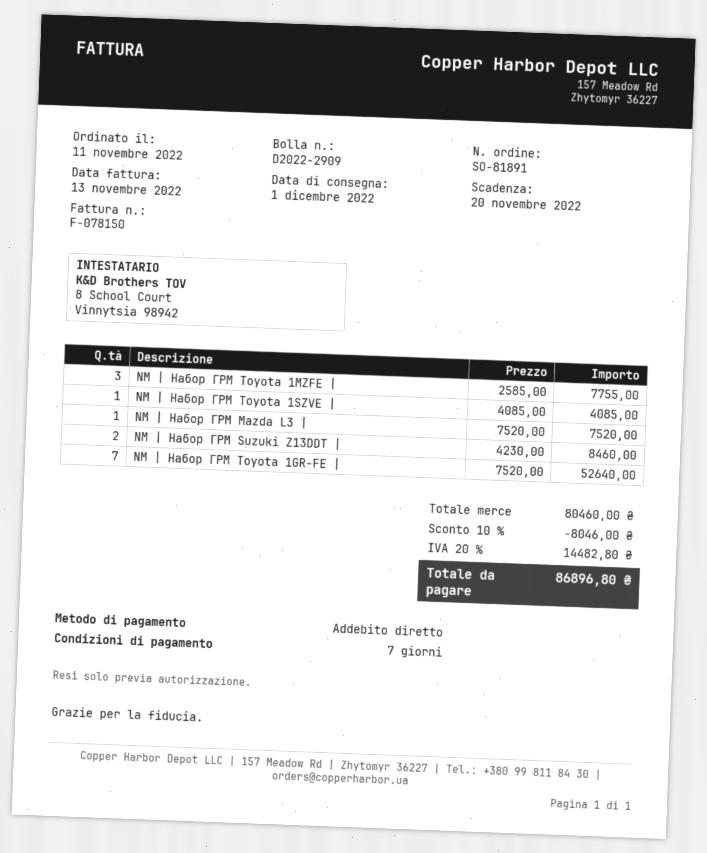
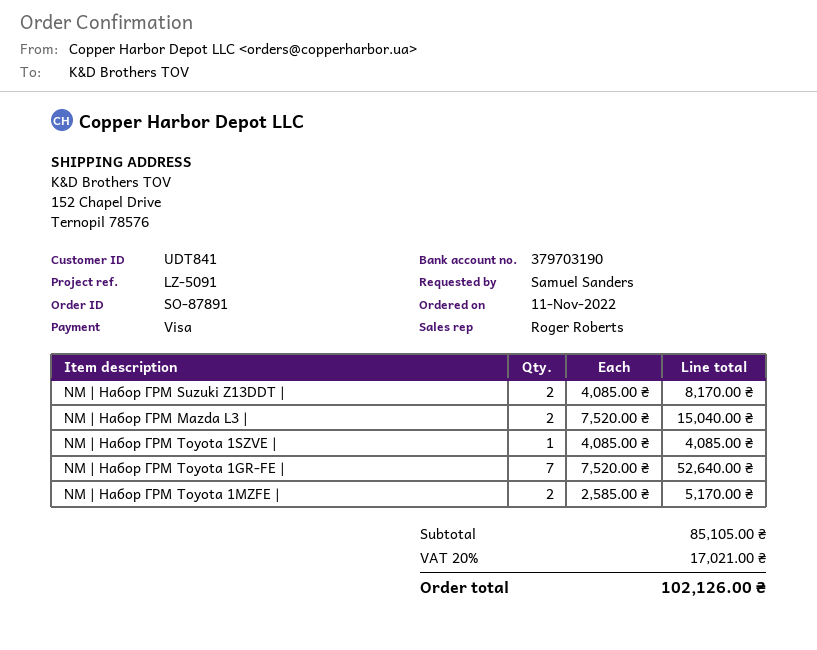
order number: SO-81891 -> SO-87891
payment method: direct debit -> Visa
NM | Набор ГРМ Toyota 1MZFE |: 3 x 2585.00 = 7755.00 -> 2 x 2585.00 = 5170.00
NM | Набор ГРМ Mazda L3 |: 1 x 7520.00 = 7520.00 -> 2 x 7520.00 = 15040.00
NM | Набор ГРМ Suzuki Z13DDT |: 2 x 4230.00 = 8460.00 -> 2 x 4085.00 = 8170.00
subtotal: 80460.00 -> 85105.00
discount: 10% = 8046.00 -> none
tax: 20% = 14482.80 -> 20% = 17021.00
total: 86896.80 -> 102126.00

